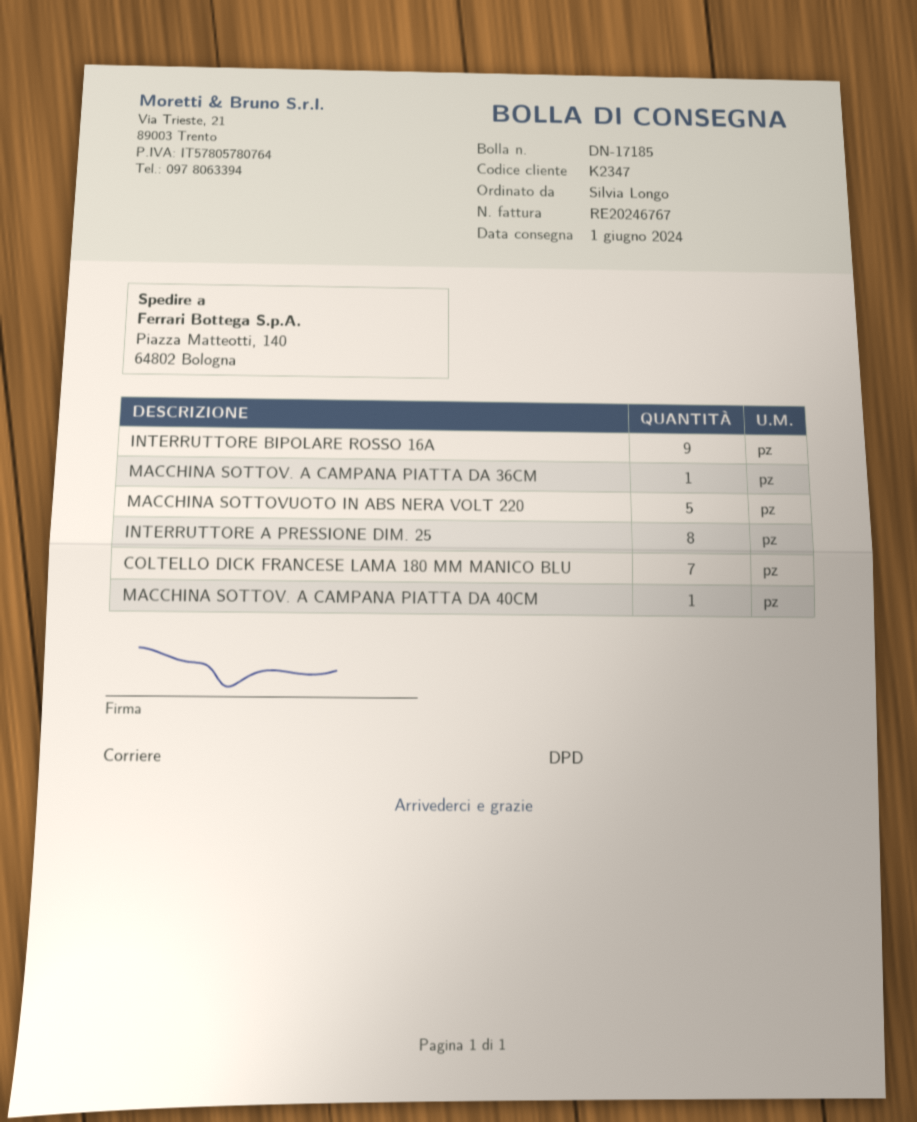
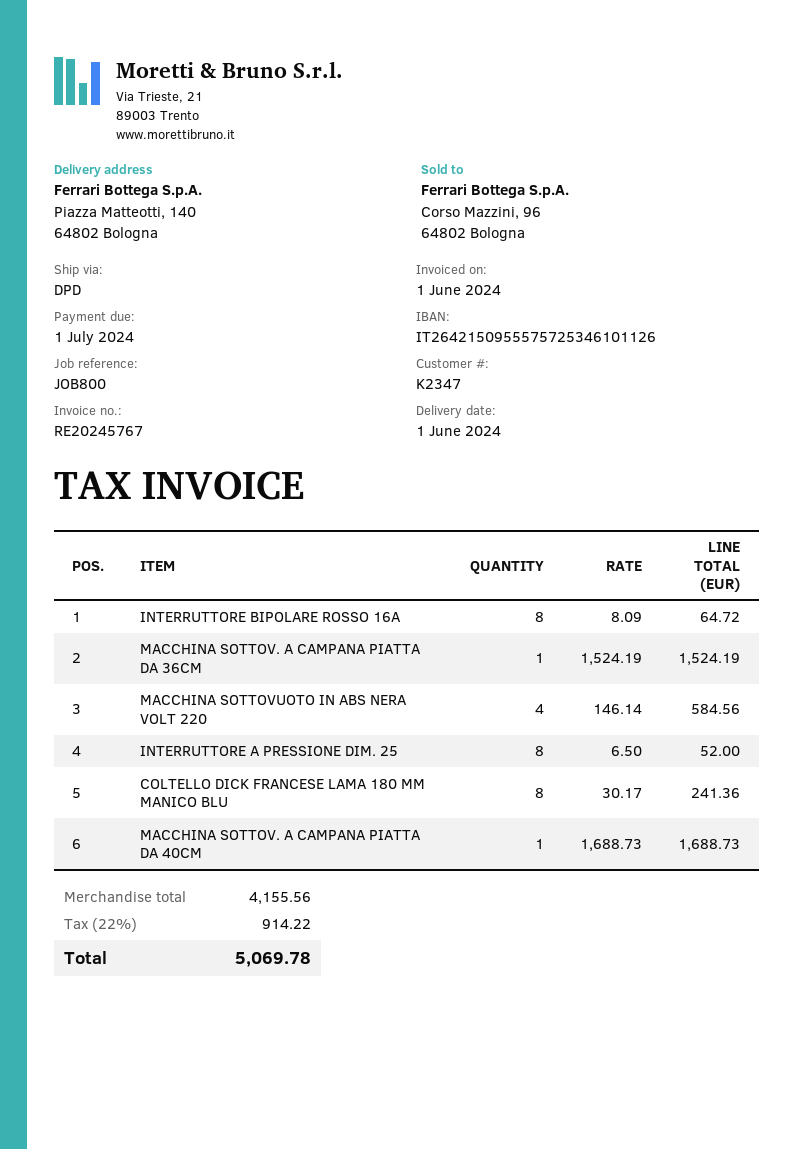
invoice number: RE20246767 -> RE20245767
INTERRUTTORE BIPOLARE ROSSO 16A: 9 -> 8
MACCHINA SOTTOVUOTO IN ABS NERA VOLT 220: 5 -> 4
COLTELLO DICK FRANCESE LAMA 180 MM MANICO BLU: 7 -> 8

